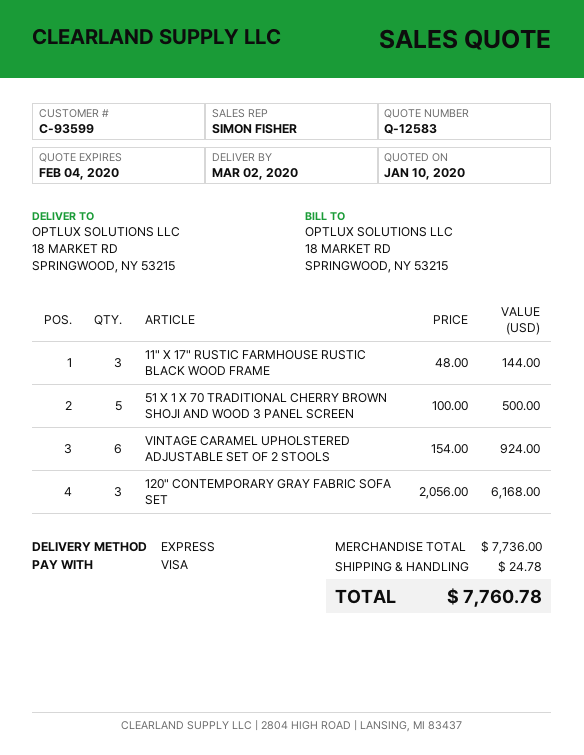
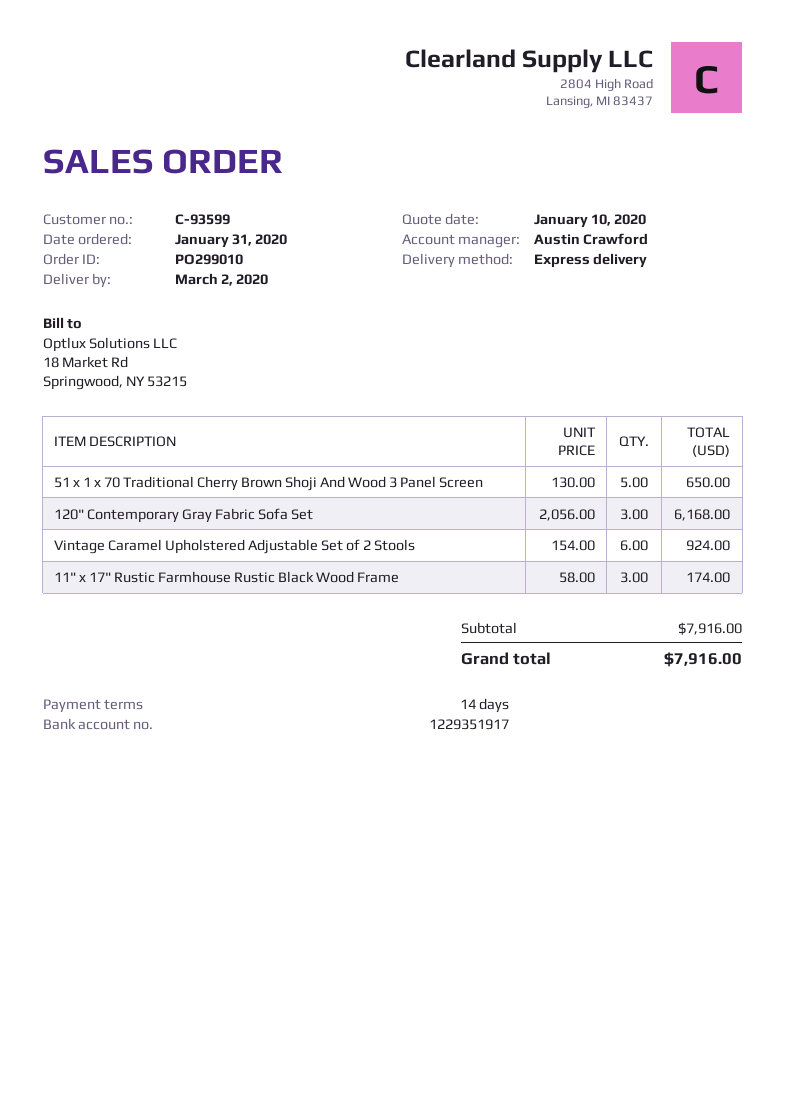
sales rep: SIMON FISHER -> Austin Crawford
11" X 17" RUSTIC FARMHOUSE RUSTIC BLACK WOOD FRAME: 3 x 48.00 = 144.00 -> 3 x 58.00 = 174.00
51 X 1 X 70 TRADITIONAL CHERRY BROWN SHOJI AND WOOD 3 PANEL SCREEN: 5 x 100.00 = 500.00 -> 5 x 130.00 = 650.00
subtotal: 7736.00 -> 7916.00
shipping: 24.78 -> none
total: 7760.78 -> 7916.00

